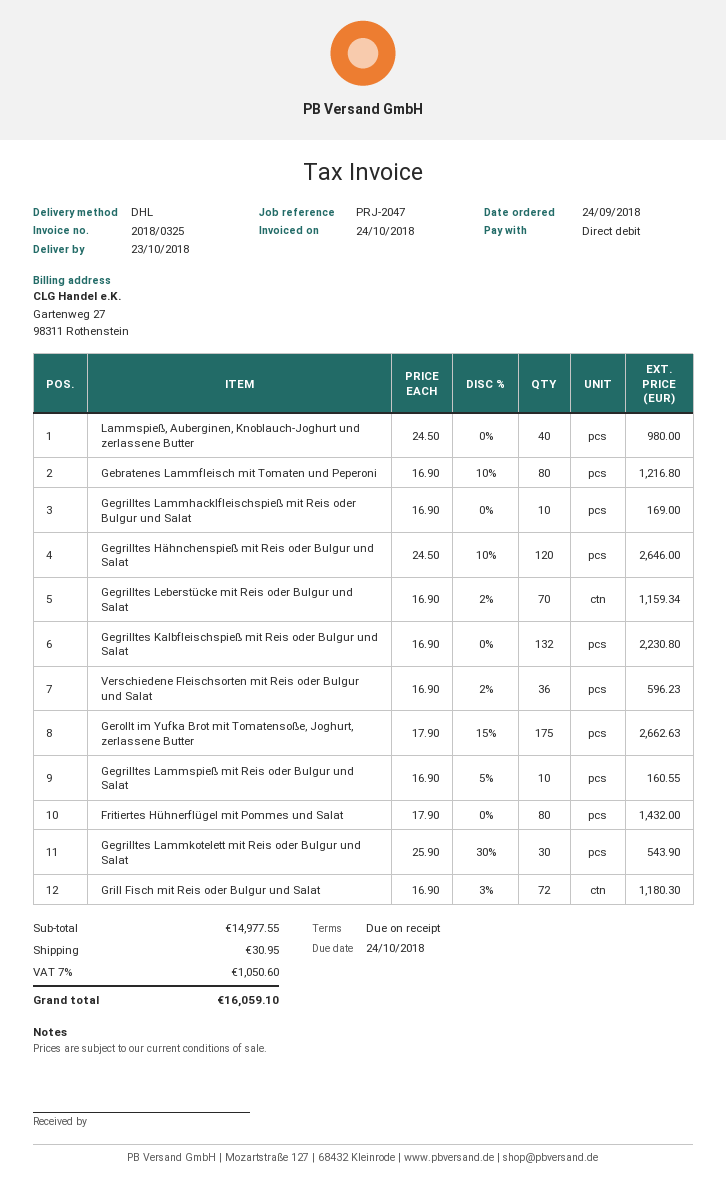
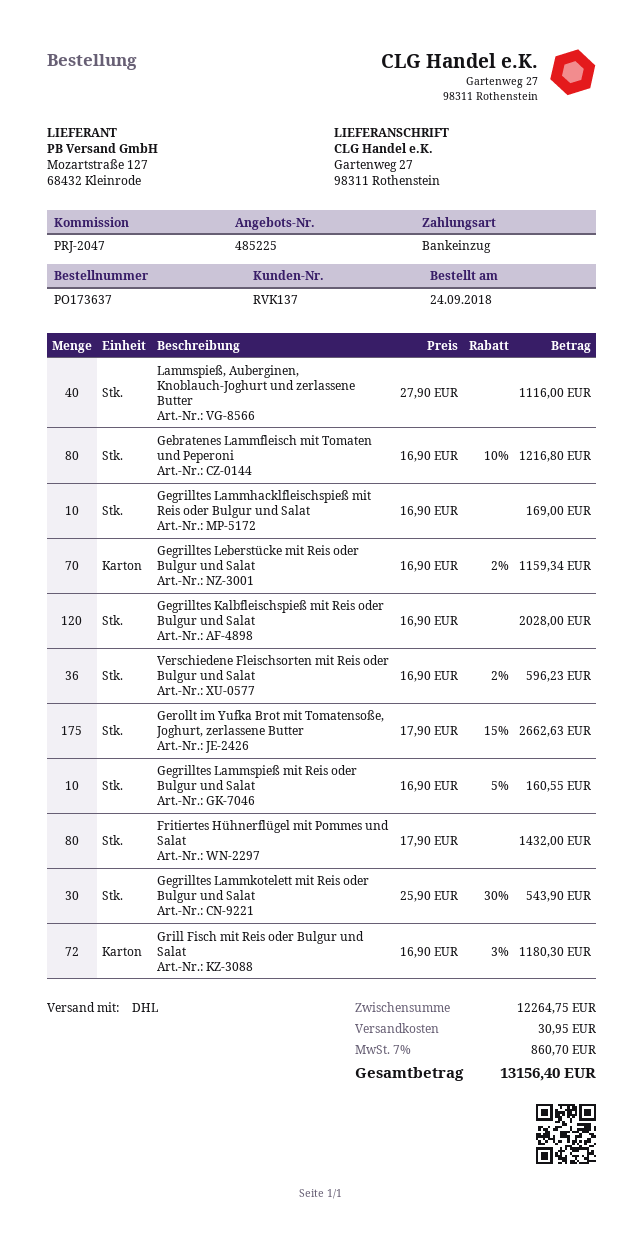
Lammspieß, Auberginen, Knoblauch-Joghurt und zerlassene Butter: 40 x 24.50 = 980.00 -> 40 x 27.90 = 1116.00
Gegrilltes Hähnchenspieß mit Reis oder Bulgur und Salat: 120 x 24.50 - 10% = 2646.00 -> none
Gegrilltes Kalbfleischspieß mit Reis oder Bulgur und Salat: 132 x 16.90 = 2230.80 -> 120 x 16.90 = 2028.00
subtotal: 14977.55 -> 12264.75
tax: 7% = 1050.60 -> 7% = 860.70
total: 16059.10 -> 13156.40

